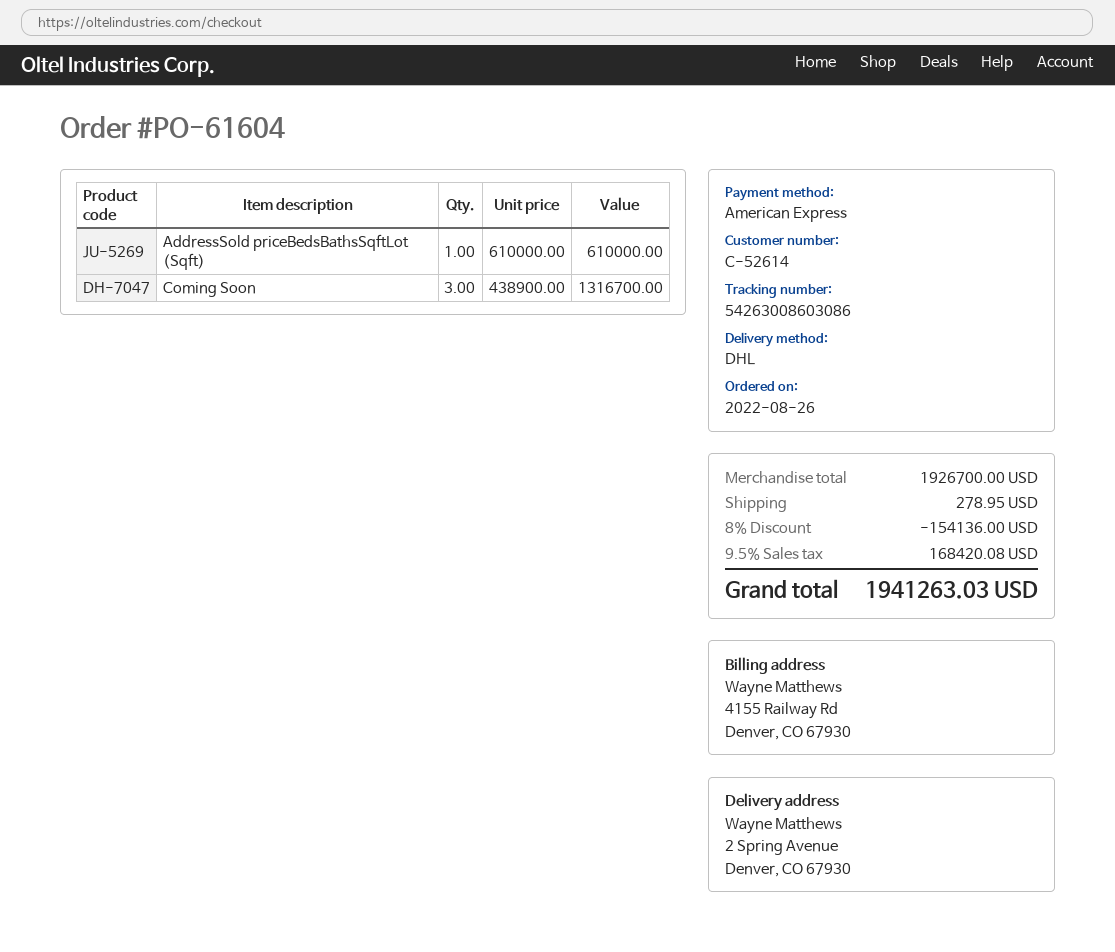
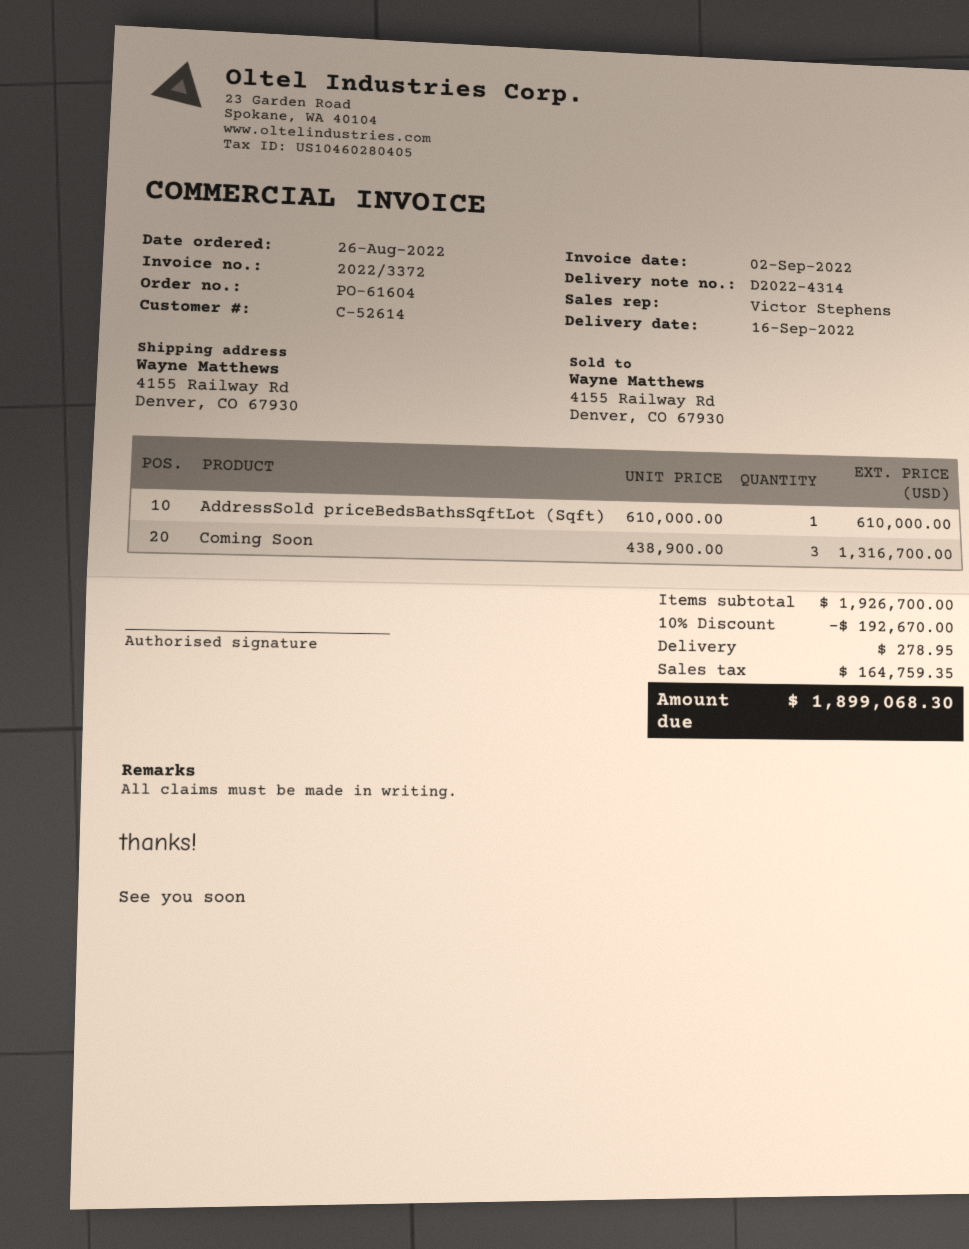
ship to: 2 Spring Avenue, Denver, CO 67930 -> 4155 Railway Rd, Denver, CO 67930
discount: 8% = 154136.00 -> 10% = 192670.00
tax: 168420.08 -> 164759.35
total: 1941263.03 -> 1899068.30

